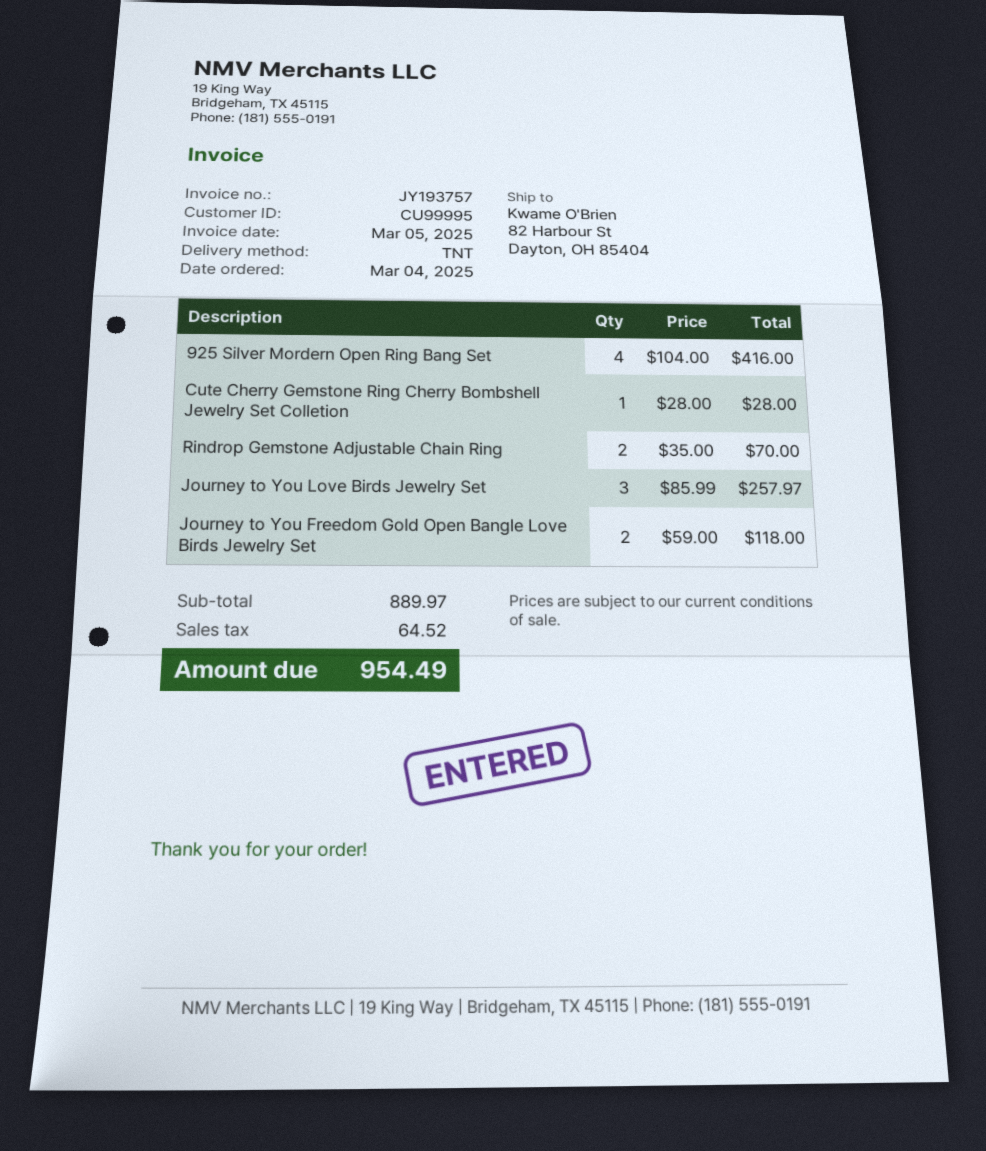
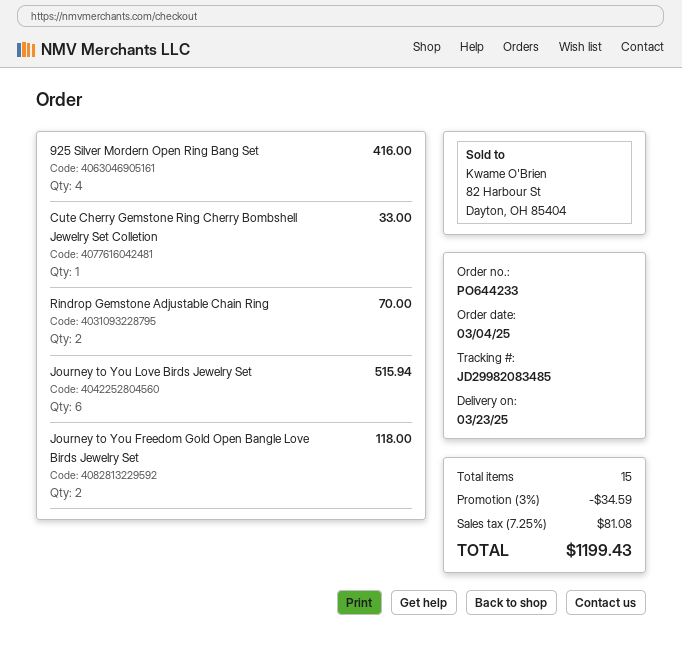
Cute Cherry Gemstone Ring Cherry Bombshell Jewelry Set Colletion: 1 for 28.00 -> 1 for 33.00
Journey to You Love Birds Jewelry Set: 3 for 257.97 -> 6 for 515.94
discount: none -> 3% = 34.59
tax: 64.52 -> 81.08
total: 954.49 -> 1199.43

